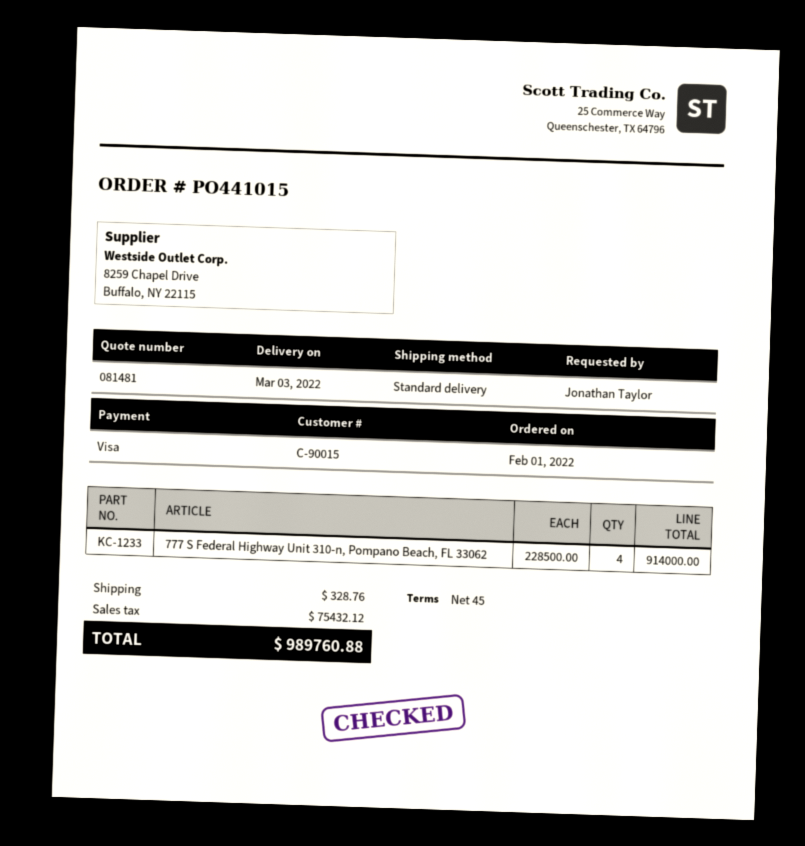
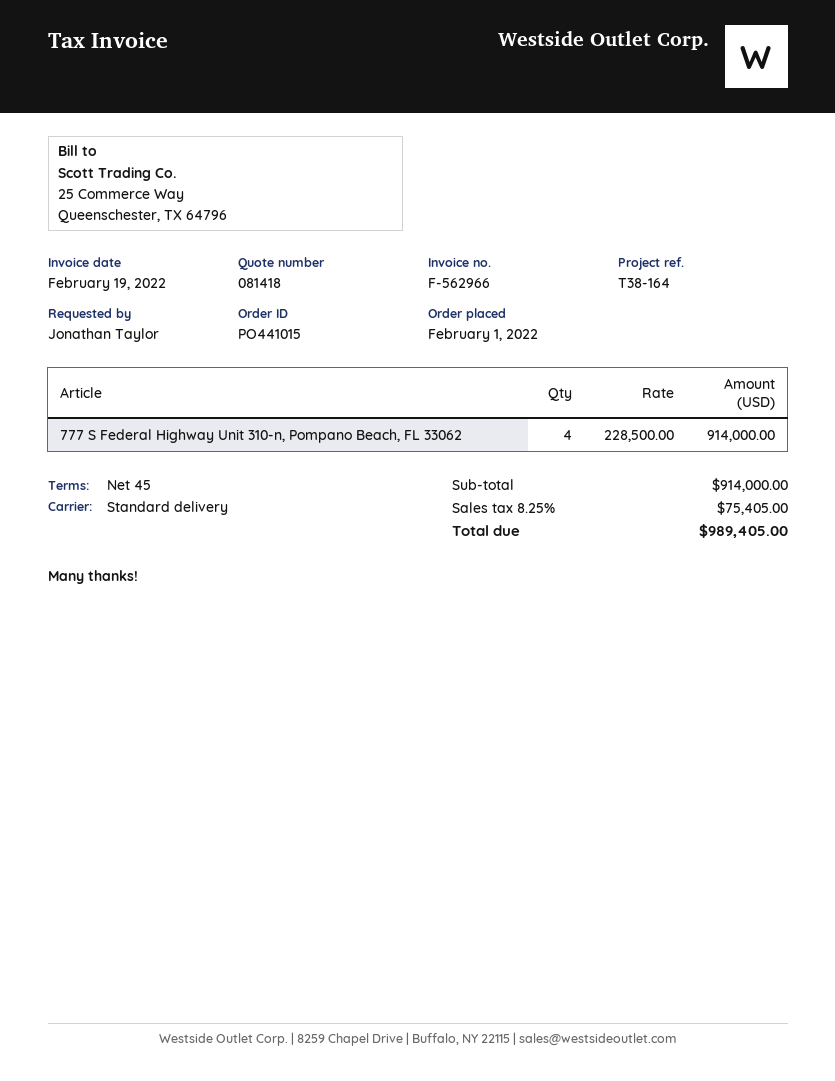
quote number: 081481 -> 081418
shipping: 328.76 -> none
tax: 75432.12 -> 75405.00
total: 989760.88 -> 989405.00

